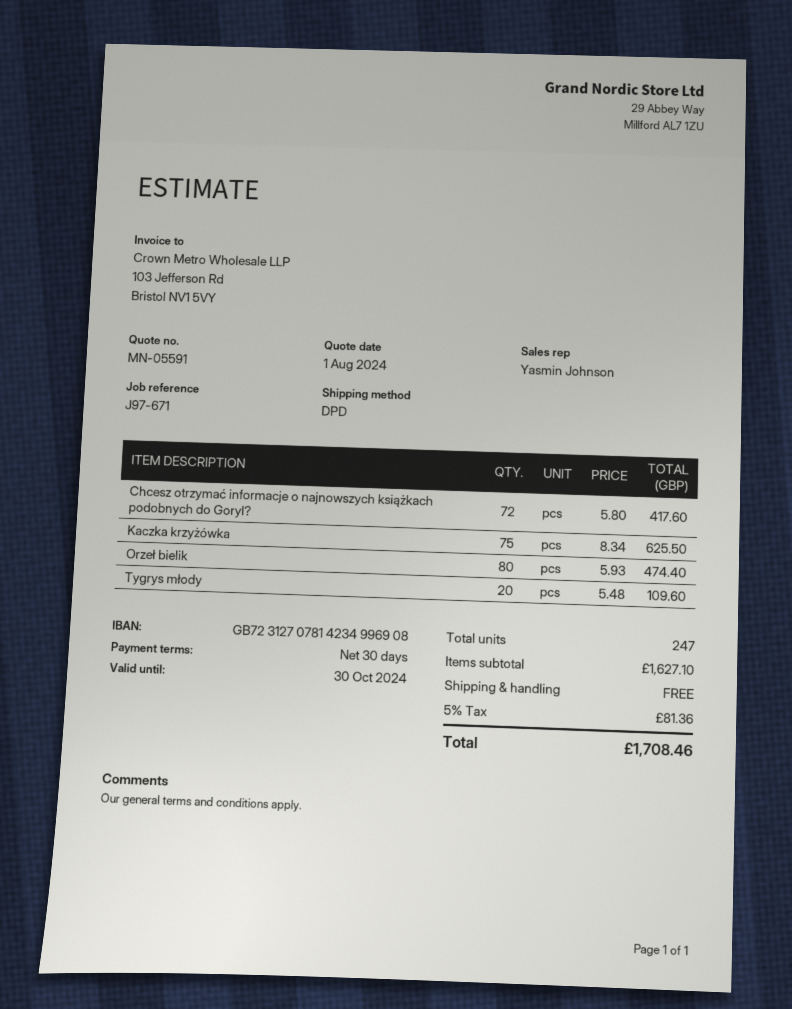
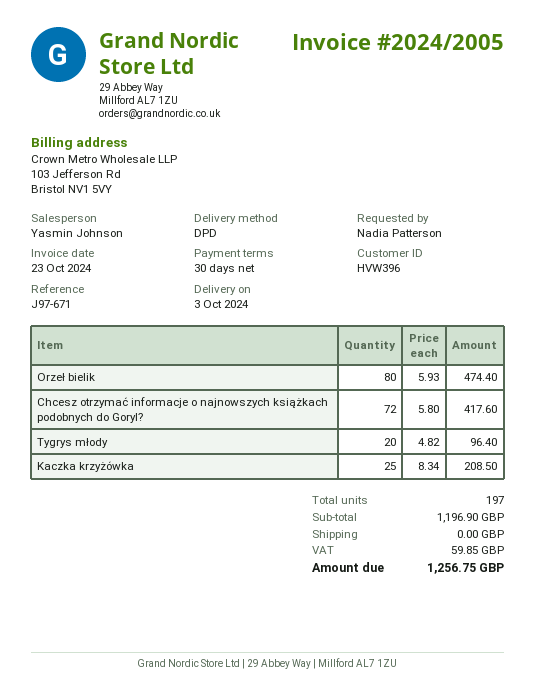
Kaczka krzyżówka: 75 x 8.34 = 625.50 -> 25 x 8.34 = 208.50
Tygrys młody: 20 x 5.48 = 109.60 -> 20 x 4.82 = 96.40
total quantity: 247 -> 197
subtotal: 1627.10 -> 1196.90
tax: 81.36 -> 59.85
total: 1708.46 -> 1256.75

